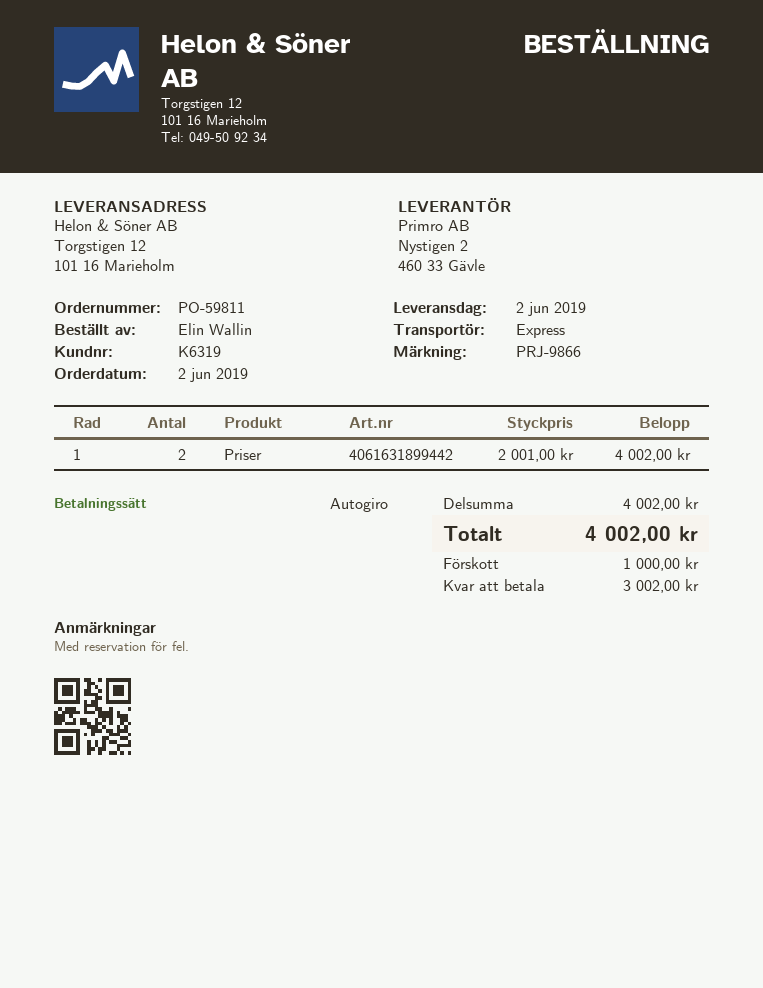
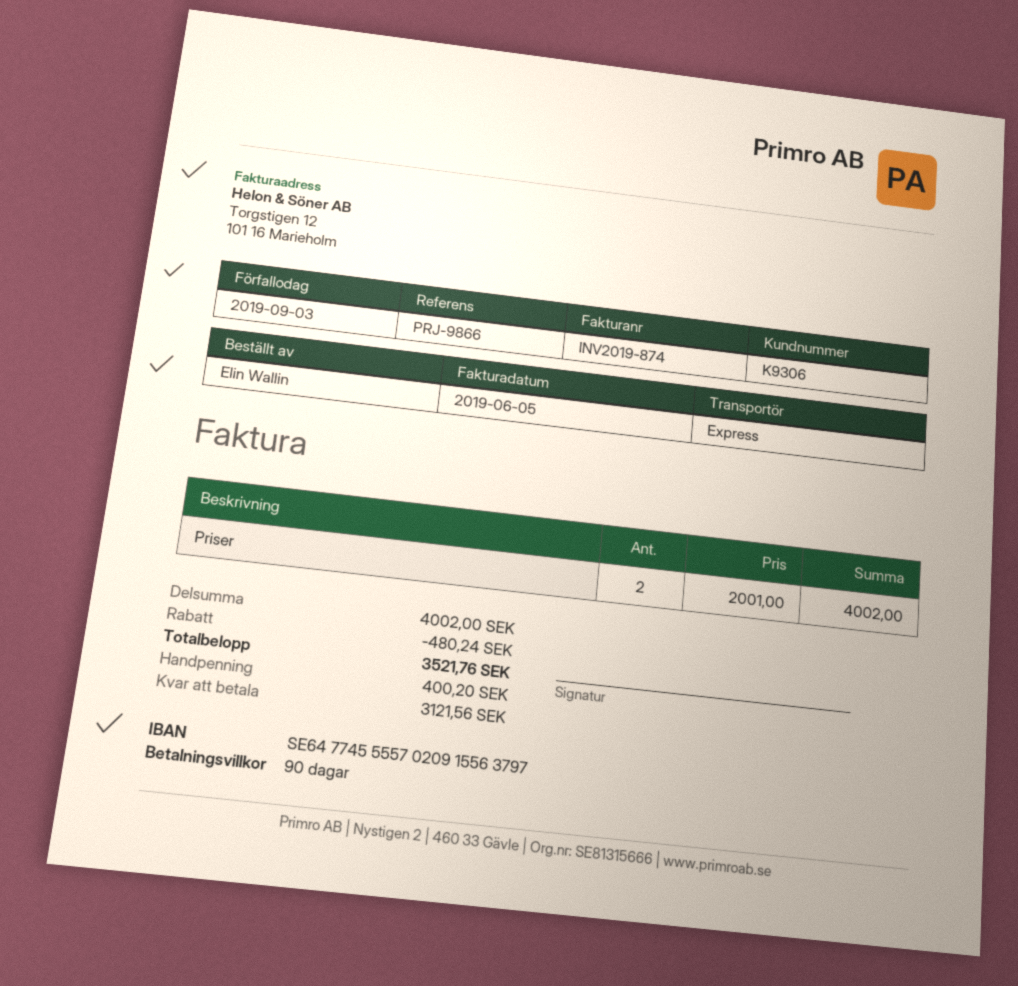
customer number: K6319 -> K9306
discount: none -> 480.24
total: 4002.00 -> 3521.76
deposit: 1000.00 -> 400.20
balance: 3002.00 -> 3121.56

